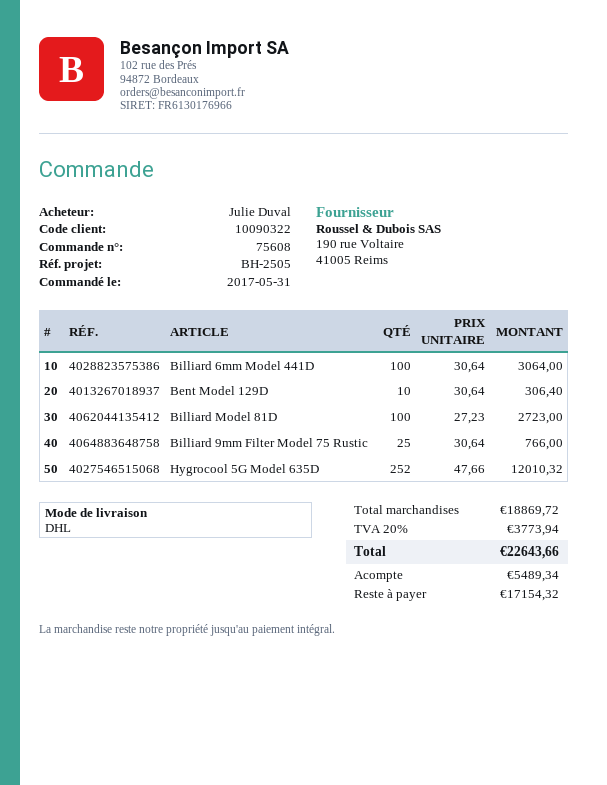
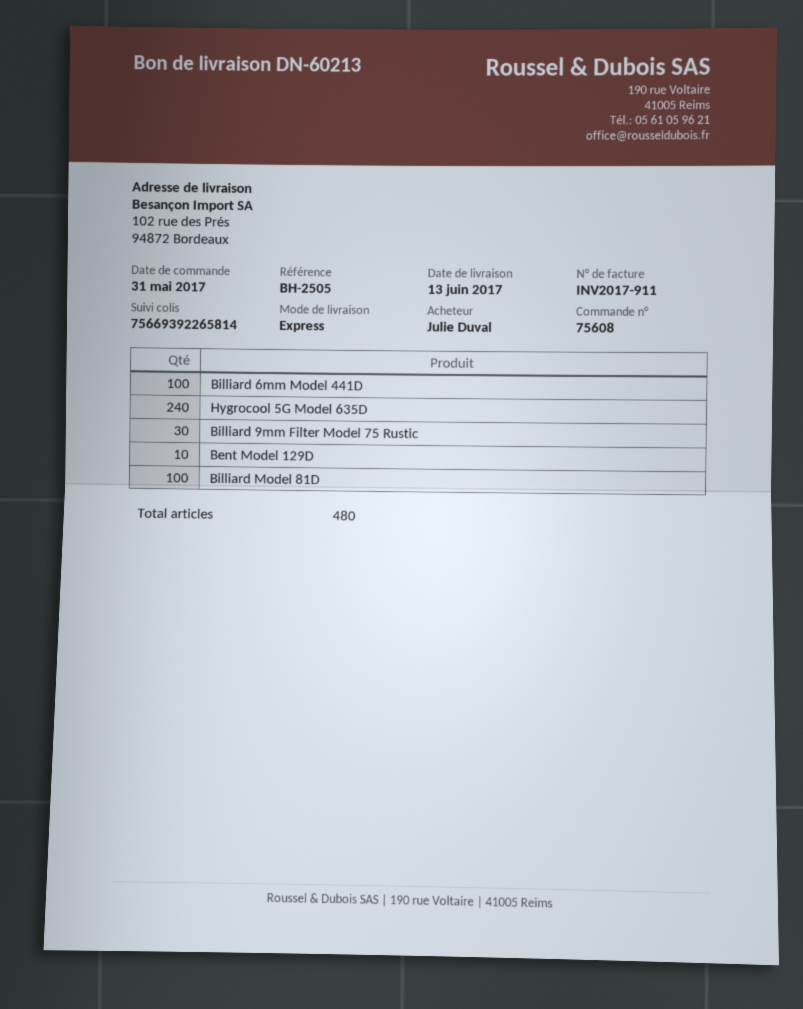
shipping method: DHL -> express
Billiard 9mm Filter Model 75 Rustic: 25 -> 30
Hygrocool 5G Model 635D: 252 -> 240

